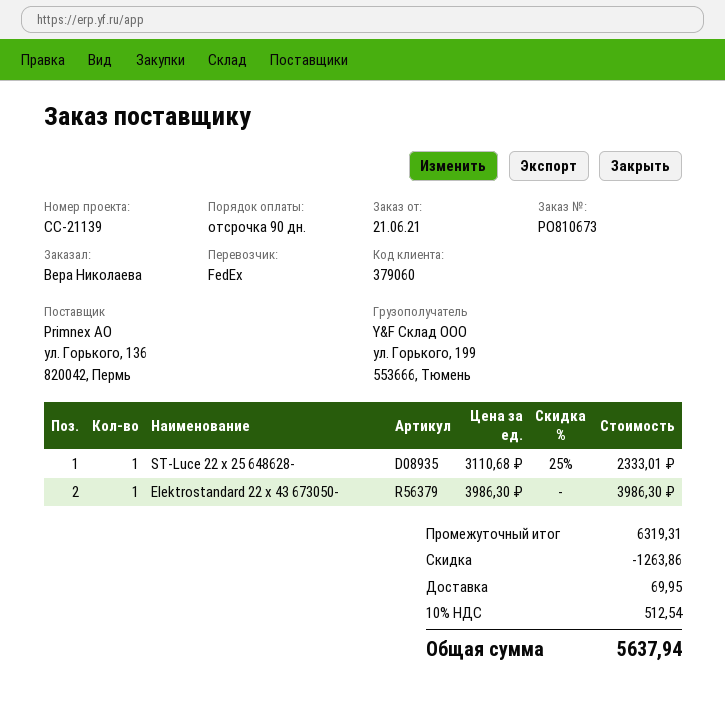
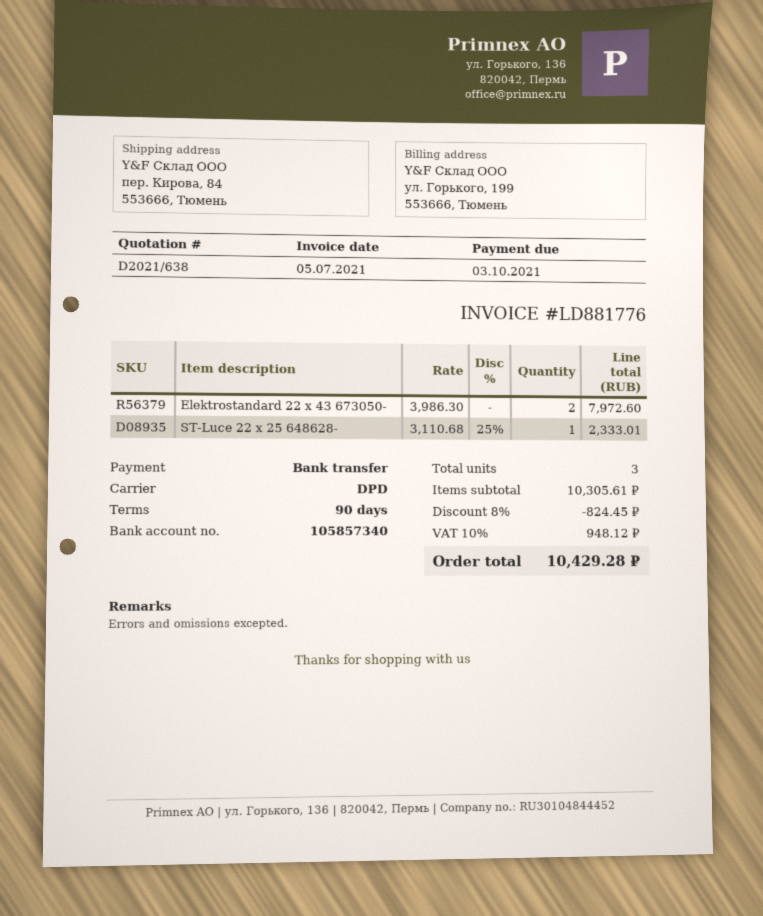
shipping method: FedEx -> DPD
ship to: ул. Горького, 199, 553666, Тюмень -> пер. Кирова, 84, 553666, Тюмень
Elektrostandard 22 x 43 673050-: 1 x 3986.30 = 3986.30 -> 2 x 3986.30 = 7972.60
subtotal: 6319.31 -> 10305.61
discount: 1263.86 -> 824.45
shipping: 69.95 -> none
tax: 10% = 512.54 -> 10% = 948.12
total: 5637.94 -> 10429.28

